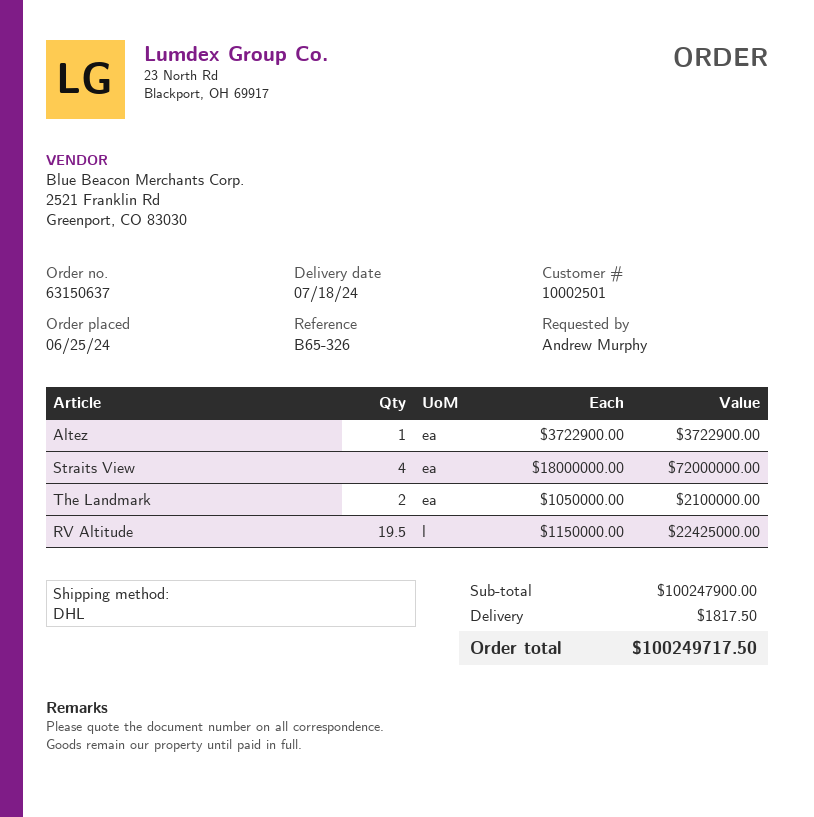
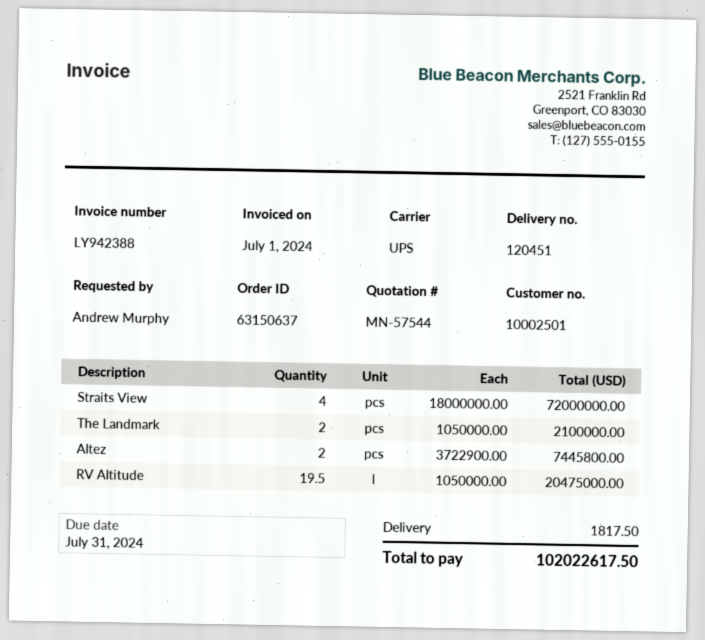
shipping method: DHL -> UPS
Altez: 1 x 3722900.00 = 3722900.00 -> 2 x 3722900.00 = 7445800.00
RV Altitude: 19.5 x 1150000.00 = 22425000.00 -> 19.5 x 1050000.00 = 20475000.00
total: 100249717.50 -> 102022617.50

